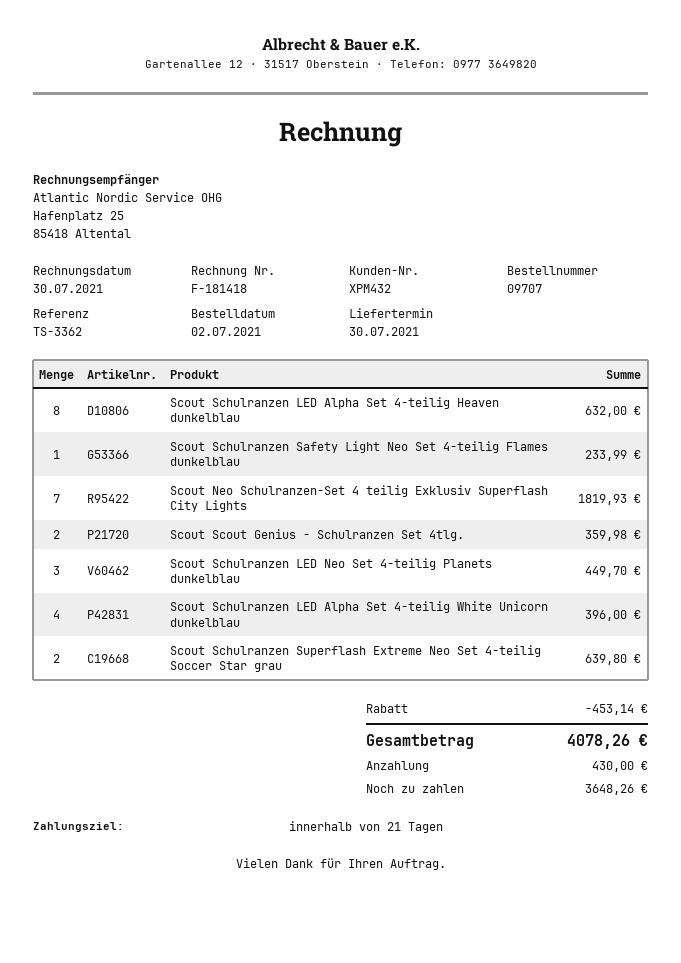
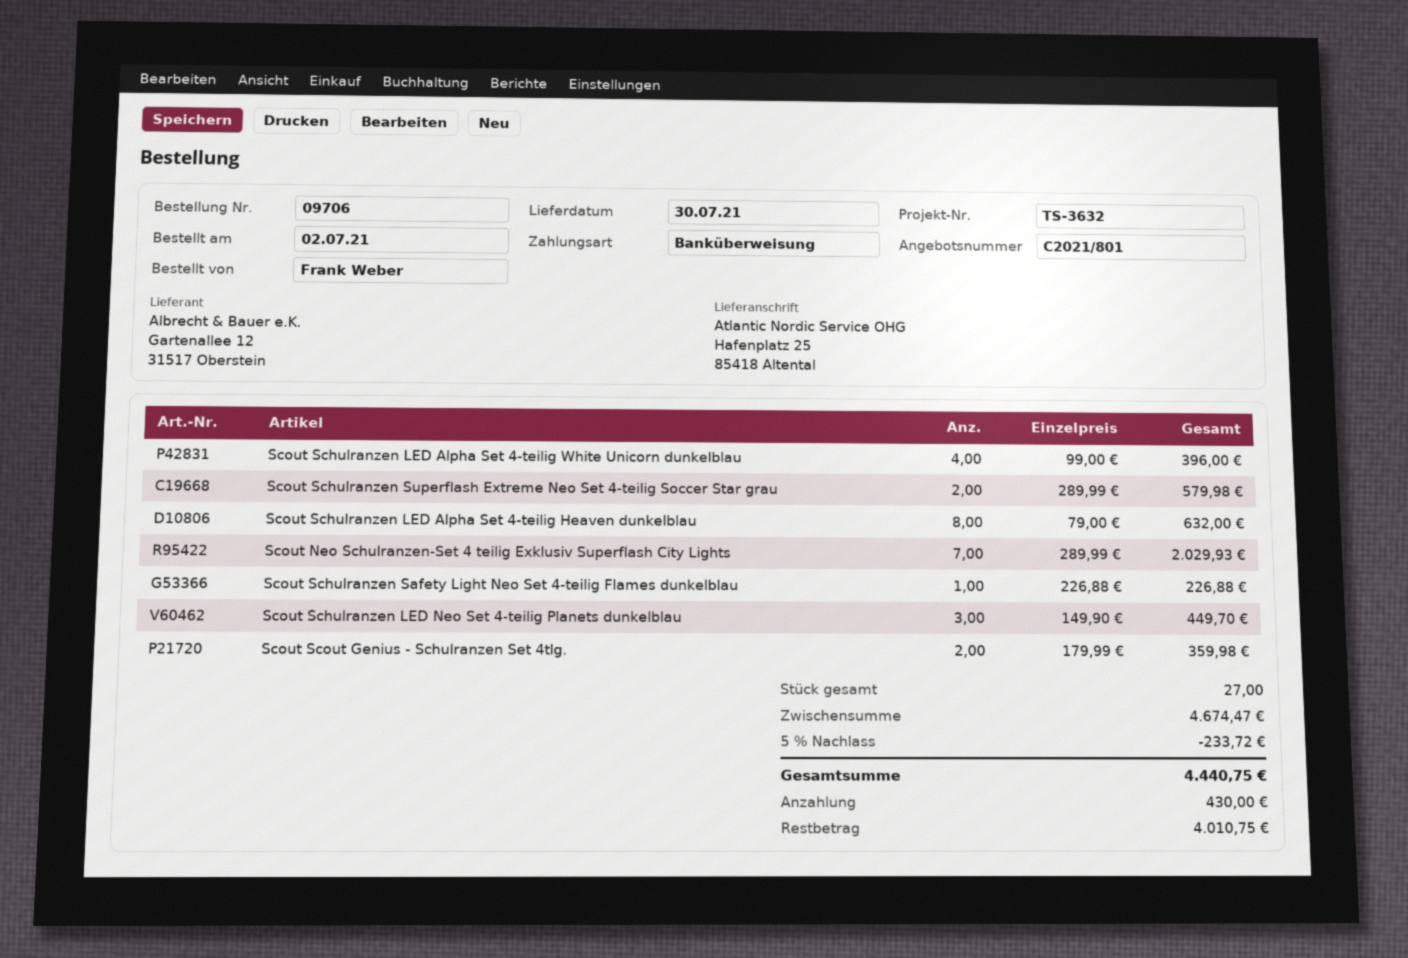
order number: 09707 -> 09706
reference: TS-3362 -> TS-3632
Scout Schulranzen Safety Light Neo Set 4-teilig Flames dunkelblau: 1 for 233.99 -> 1 for 226.88
Scout Neo Schulranzen-Set 4 teilig Exklusiv Superflash City Lights: 7 for 1819.93 -> 7 for 2029.93
Scout Schulranzen Superflash Extreme Neo Set 4-teilig Soccer Star grau: 2 for 639.80 -> 2 for 579.98
discount: 453.14 -> 233.72
total: 4078.26 -> 4440.75
balance: 3648.26 -> 4010.75

